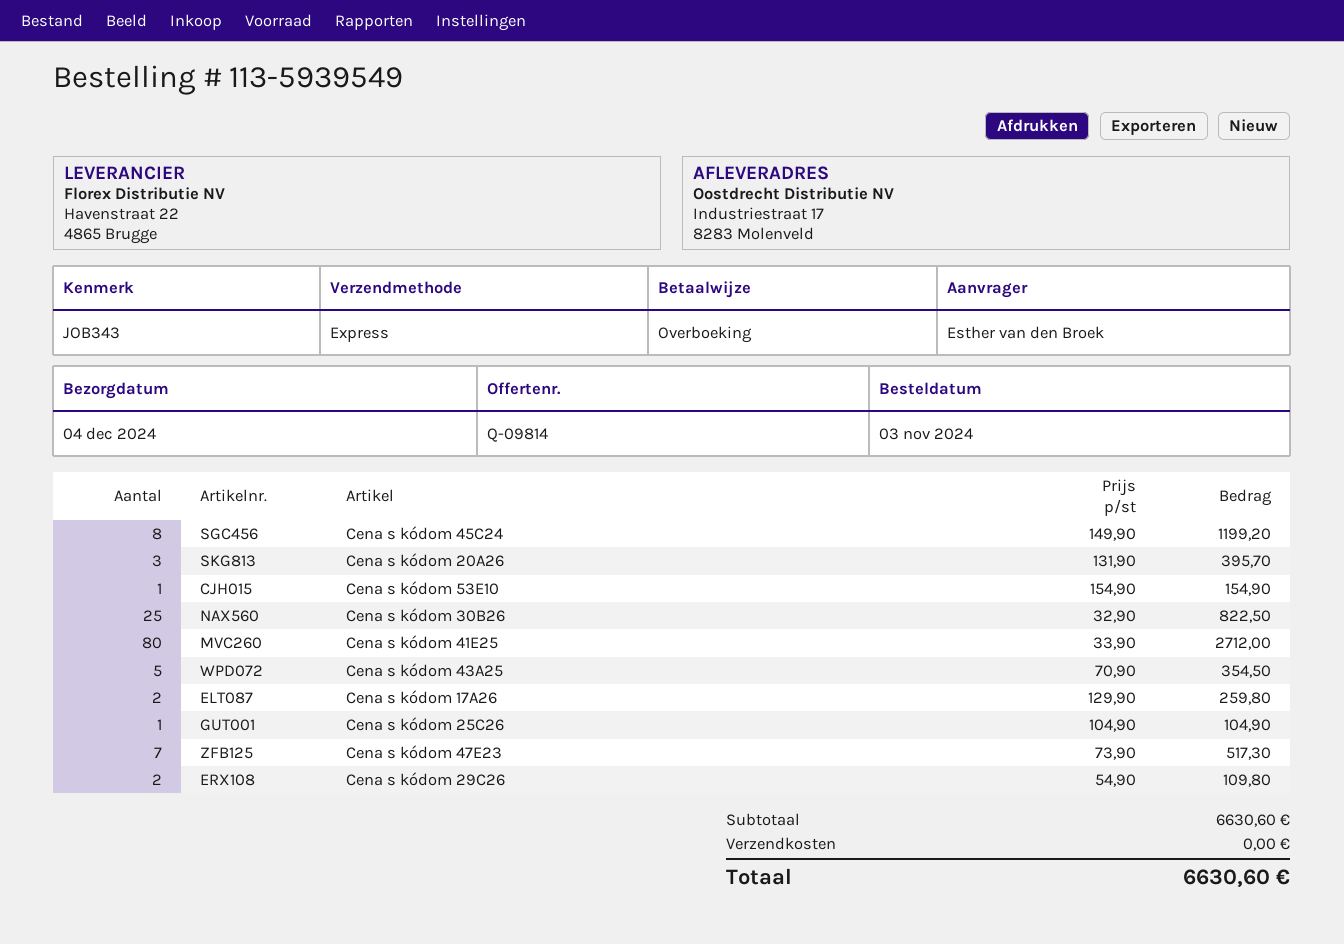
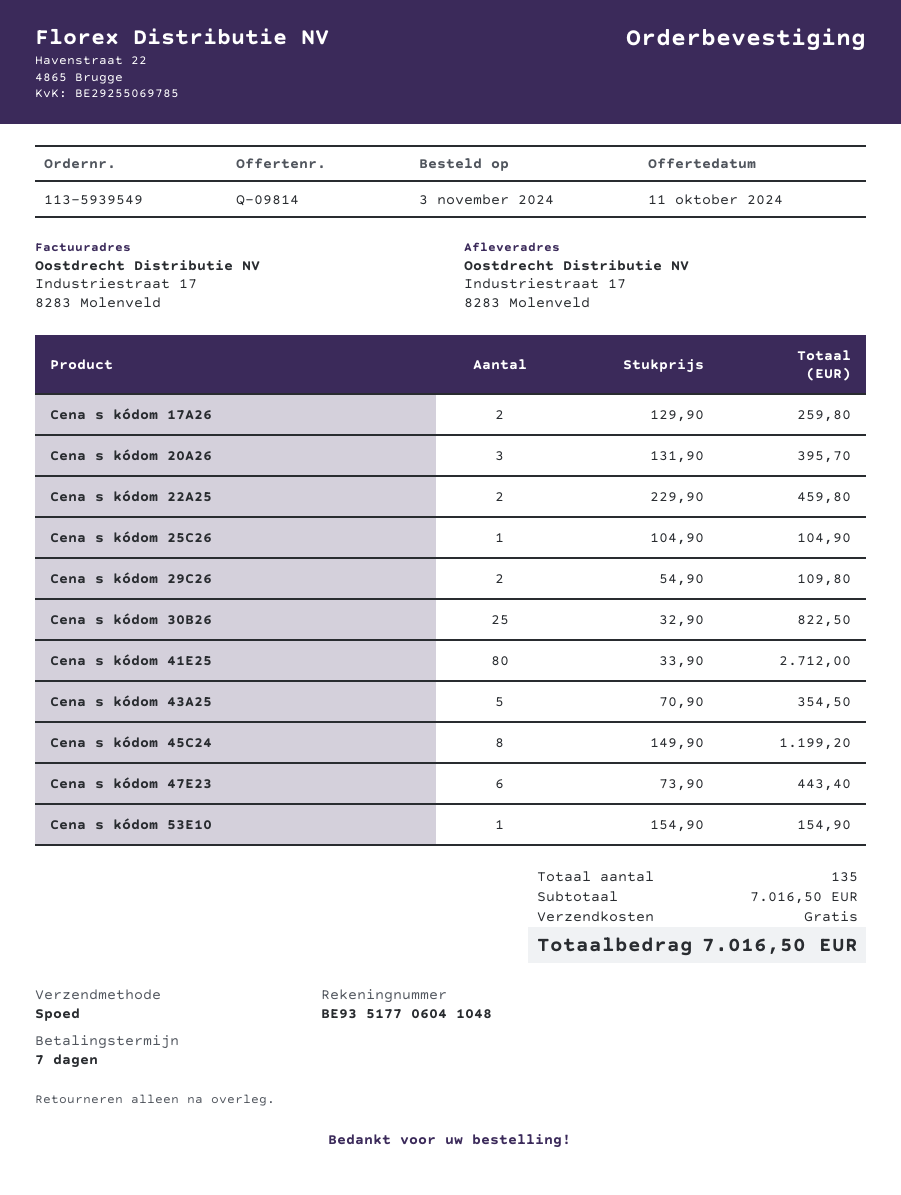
Cena s kódom 47E23: 7 x 73.90 = 517.30 -> 6 x 73.90 = 443.40
Cena s kódom 22A25: none -> 2 x 229.90 = 459.80
subtotal: 6630.60 -> 7016.50
total: 6630.60 -> 7016.50

